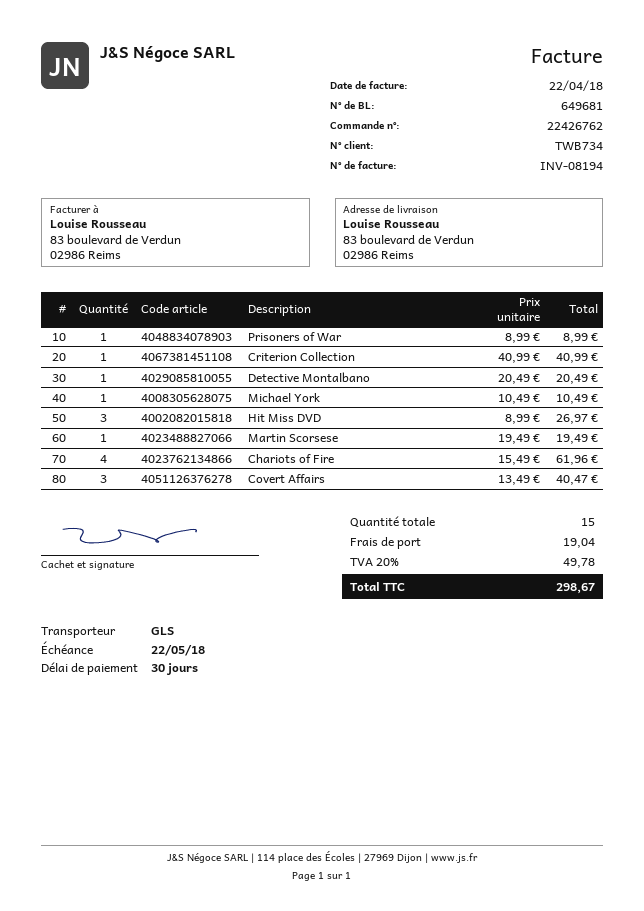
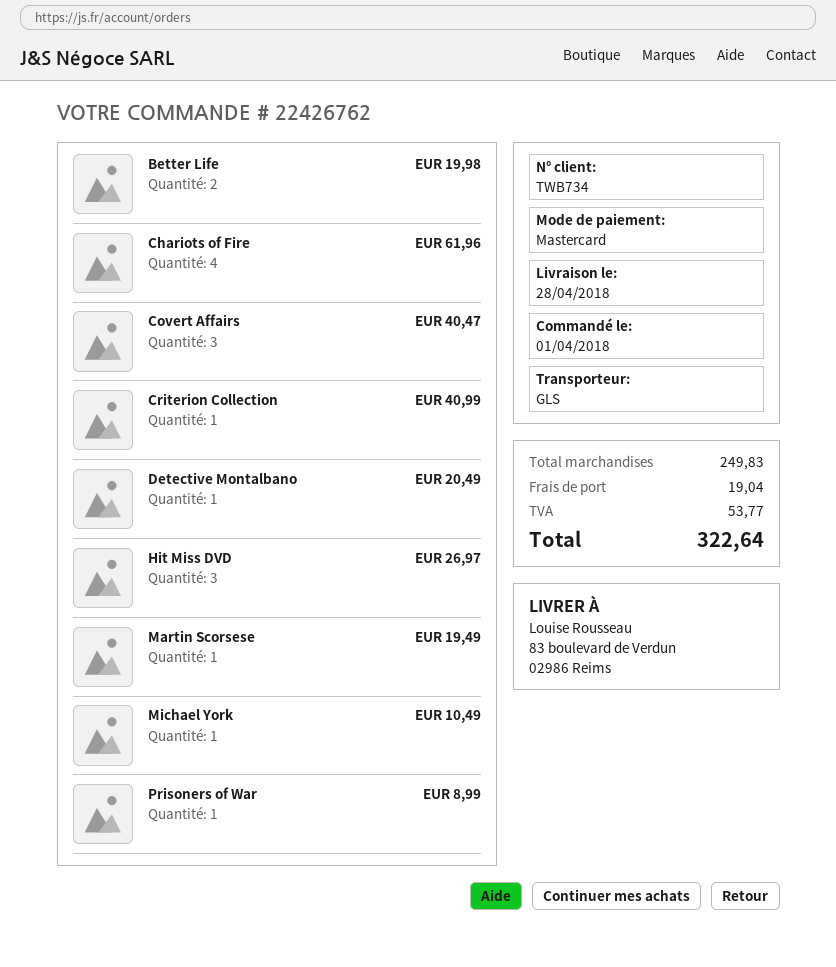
Better Life: none -> 2 for 19.98
tax: 49.78 -> 53.77
total: 298.67 -> 322.64

